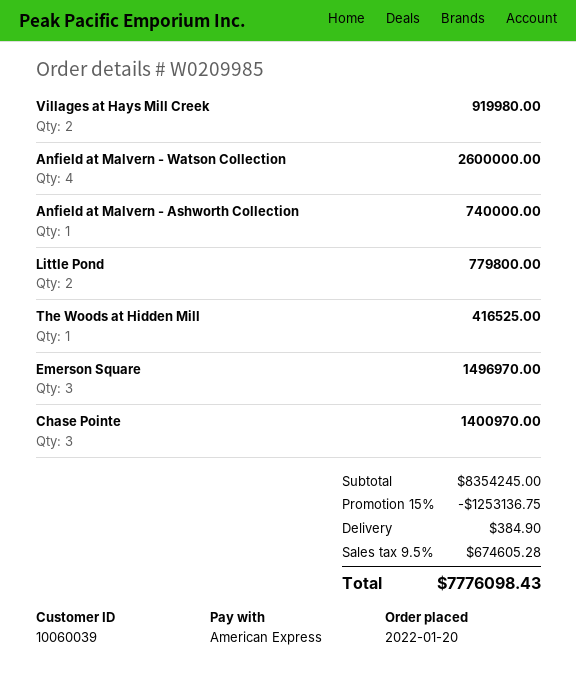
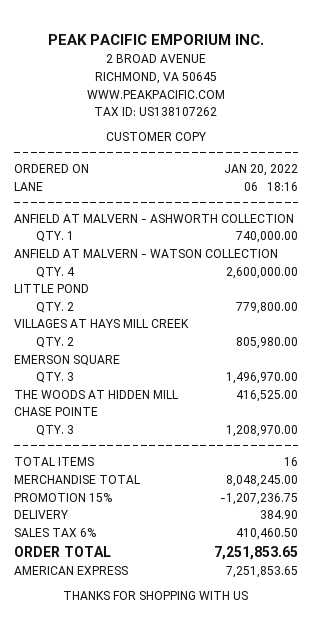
Villages at Hays Mill Creek: 2 for 919980.00 -> 2 for 805980.00
Chase Pointe: 3 for 1400970.00 -> 3 for 1208970.00
subtotal: 8354245.00 -> 8048245.00
discount: 15% = 1253136.75 -> 15% = 1207236.75
tax: 9.5% = 674605.28 -> 6% = 410460.50
total: 7776098.43 -> 7251853.65

